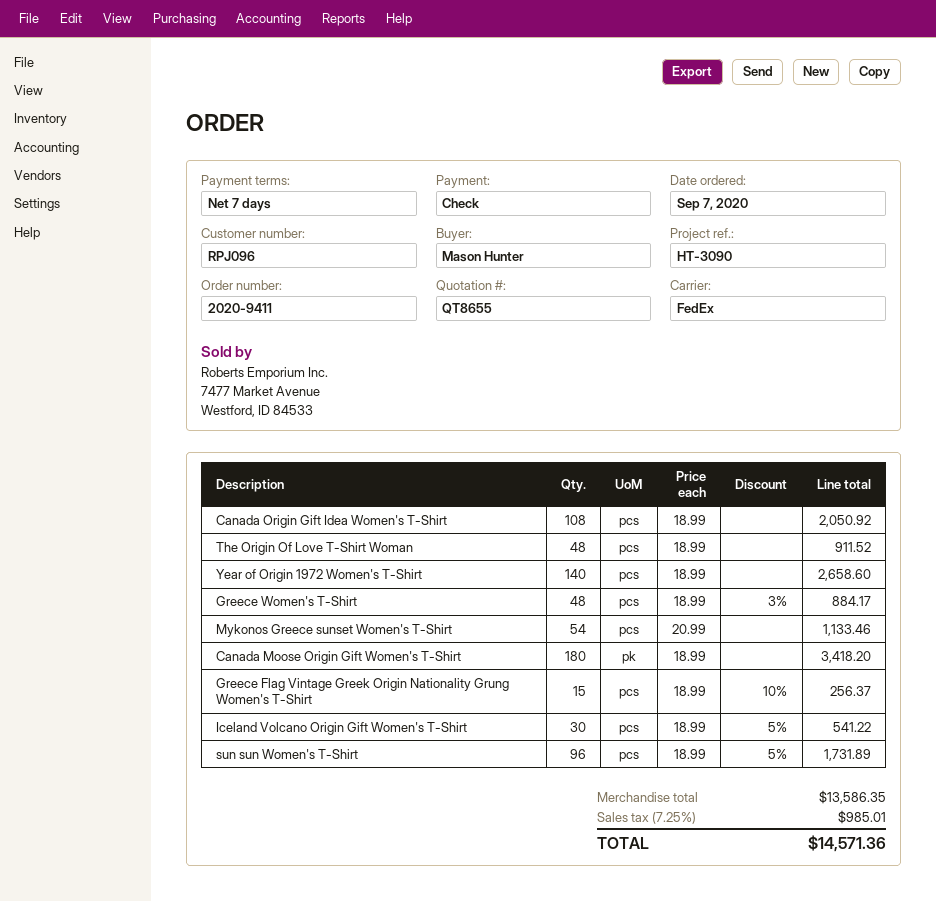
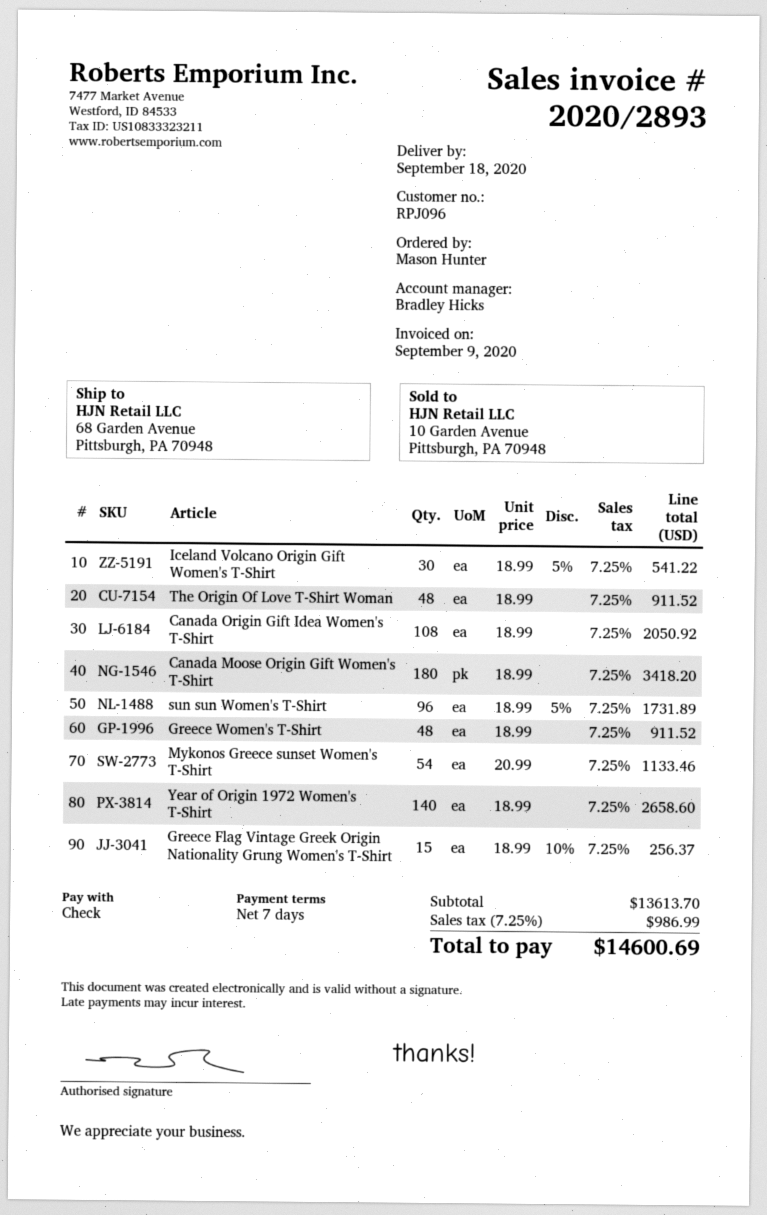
Greece Women's T-Shirt: 48 x 18.99 - 3% = 884.17 -> 48 x 18.99 = 911.52
subtotal: 13586.35 -> 13613.70
tax: 7.25% = 985.01 -> 7.25% = 986.99
total: 14571.36 -> 14600.69

